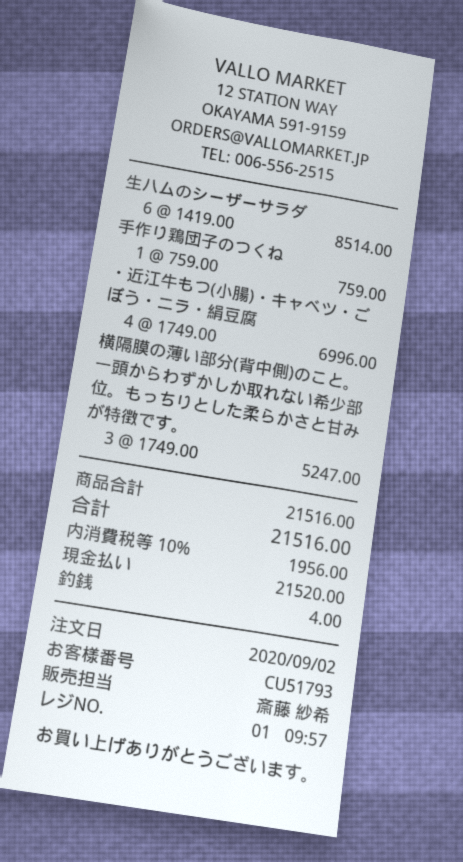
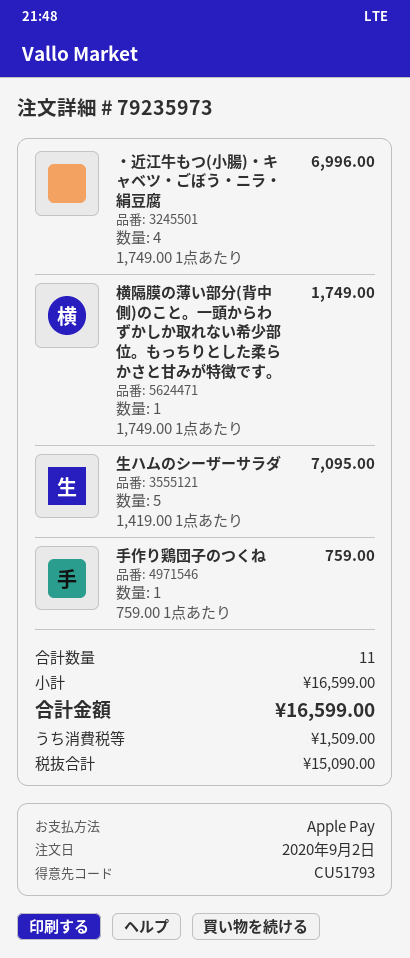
payment method: cash -> Apple Pay
生ハムのシーザーサラダ: 6 x 1419.00 = 8514.00 -> 5 x 1419.00 = 7095.00
横隔膜の薄い部分(背中側)のこと。一頭からわずかしか取れない希少部位。もっちりとした柔らかさと甘みが特徴です。: 3 x 1749.00 = 5247.00 -> 1 x 1749.00 = 1749.00
subtotal: 21516.00 -> 16599.00
tax: 1956.00 -> 1509.00
total: 21516.00 -> 16599.00

